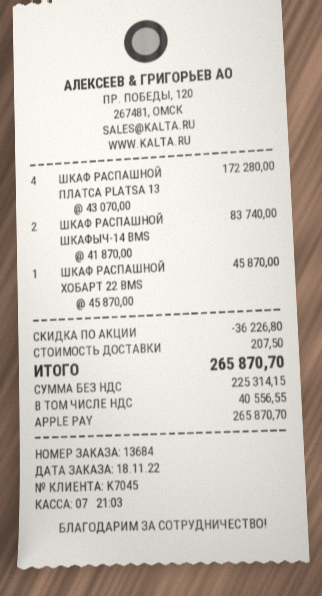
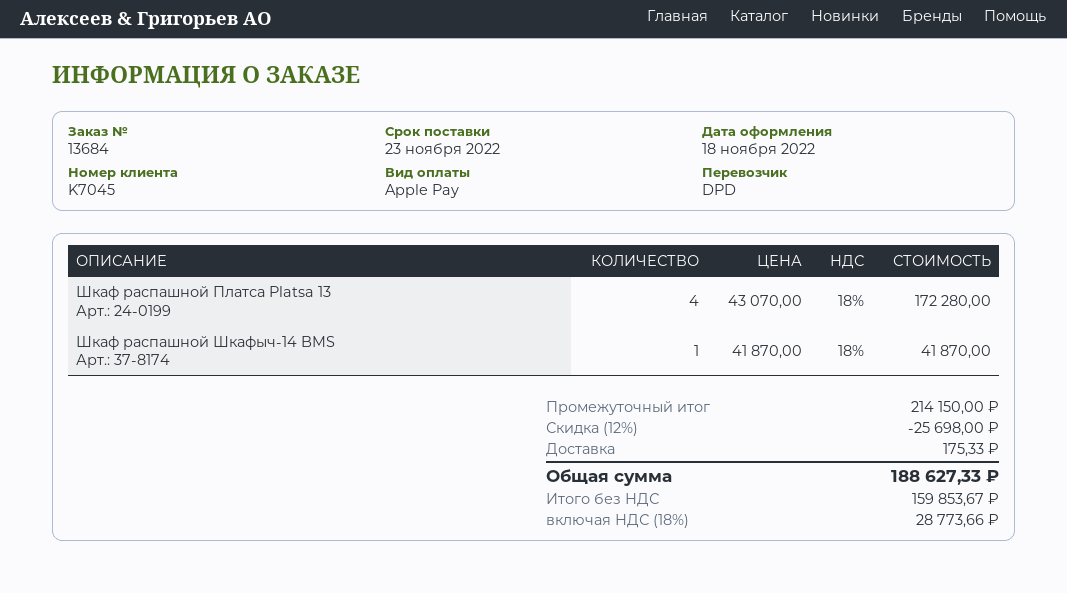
ШКАФ РАСПАШНОЙ ШКАФЫЧ-14 BMS: 2 x 41870.00 = 83740.00 -> 1 x 41870.00 = 41870.00
ШКАФ РАСПАШНОЙ ХОБАРТ 22 BMS: 1 x 45870.00 = 45870.00 -> none
discount: 36226.80 -> 25698.00
shipping: 207.50 -> 175.33
net: 225314.15 -> 159853.67
tax: 40556.55 -> 28773.66
total: 265870.70 -> 188627.33

